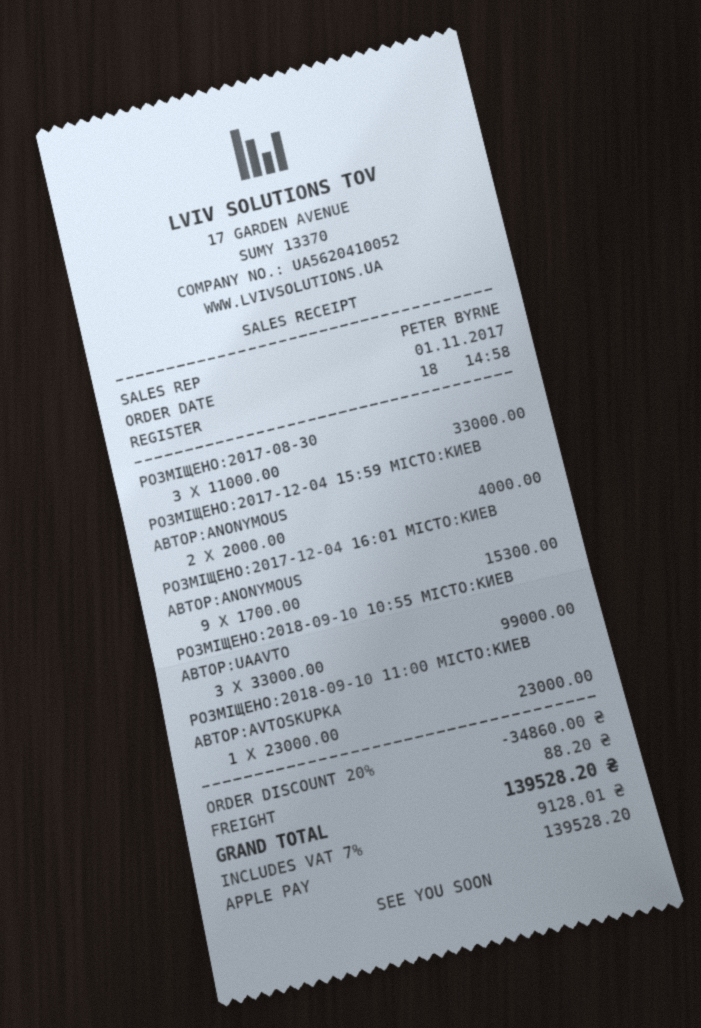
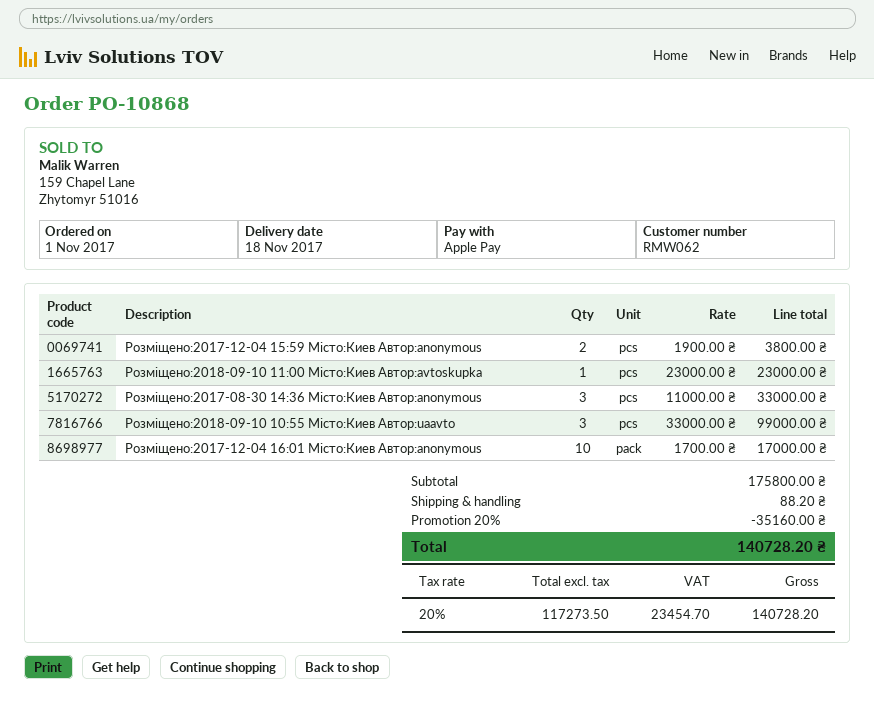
РОЗМІЩЕНО:2017-12-04 15:59 МІСТО:КИЕВ АВТОР:ANONYMOUS: 2 x 2000.00 = 4000.00 -> 2 x 1900.00 = 3800.00
РОЗМІЩЕНО:2017-12-04 16:01 МІСТО:КИЕВ АВТОР:ANONYMOUS: 9 x 1700.00 = 15300.00 -> 10 x 1700.00 = 17000.00
discount: 20% = 34860.00 -> 20% = 35160.00
tax: 7% = 9128.01 -> 20% = 23454.70
total: 139528.20 -> 140728.20

